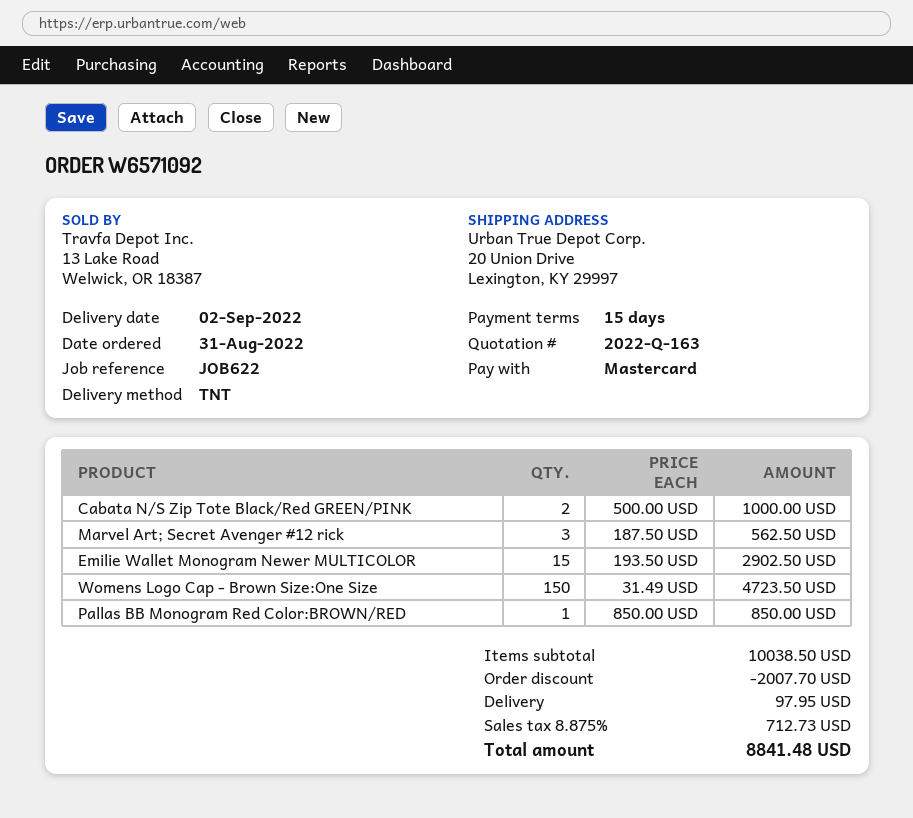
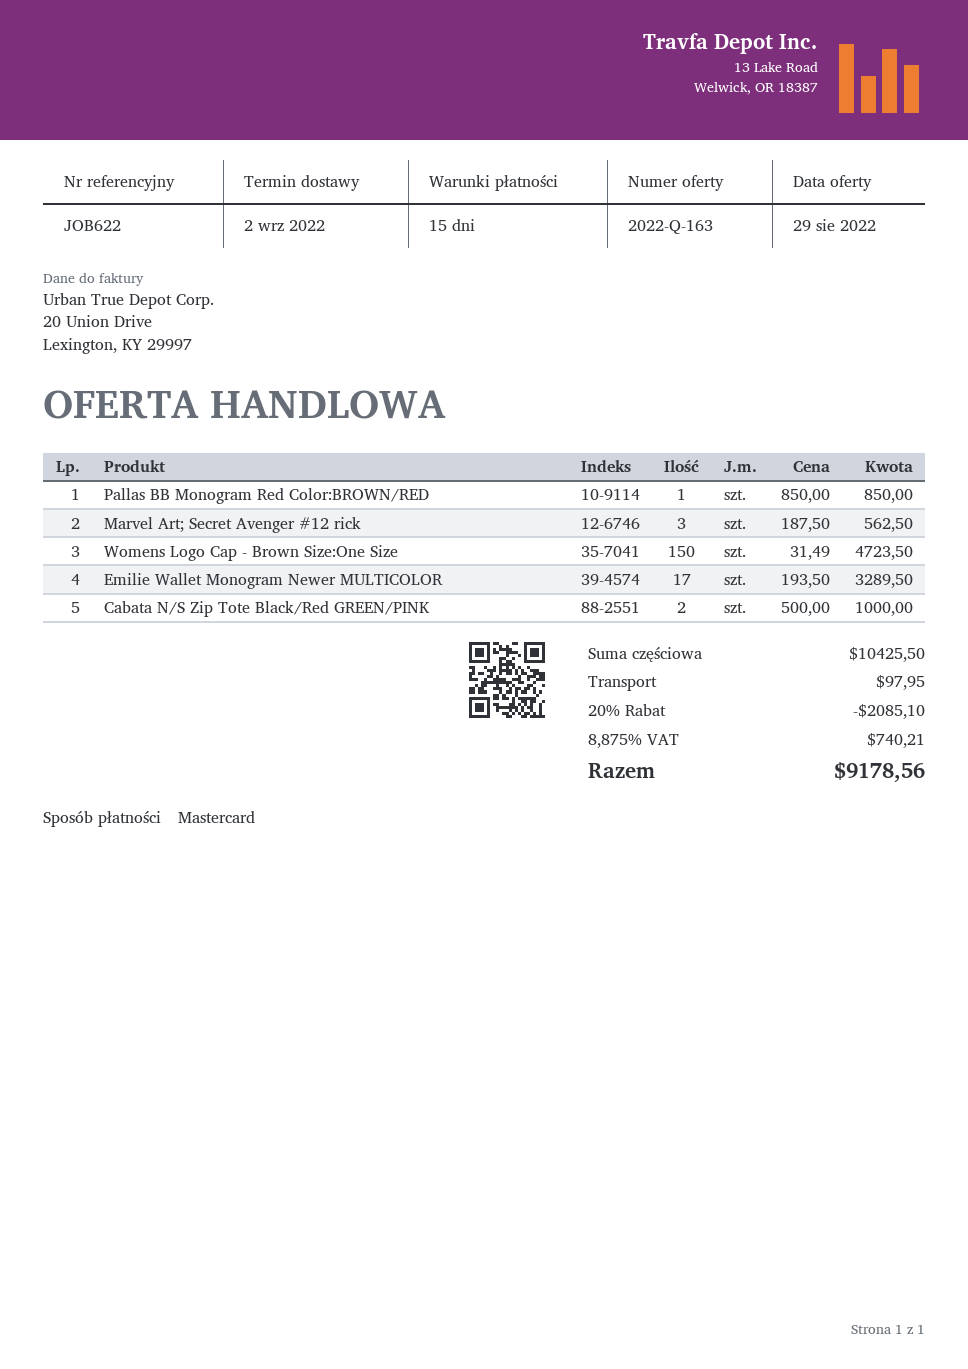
Emilie Wallet Monogram Newer MULTICOLOR: 15 x 193.50 = 2902.50 -> 17 x 193.50 = 3289.50
subtotal: 10038.50 -> 10425.50
discount: 2007.70 -> 2085.10
tax: 8.875% = 712.73 -> 8.875% = 740.21
total: 8841.48 -> 9178.56

